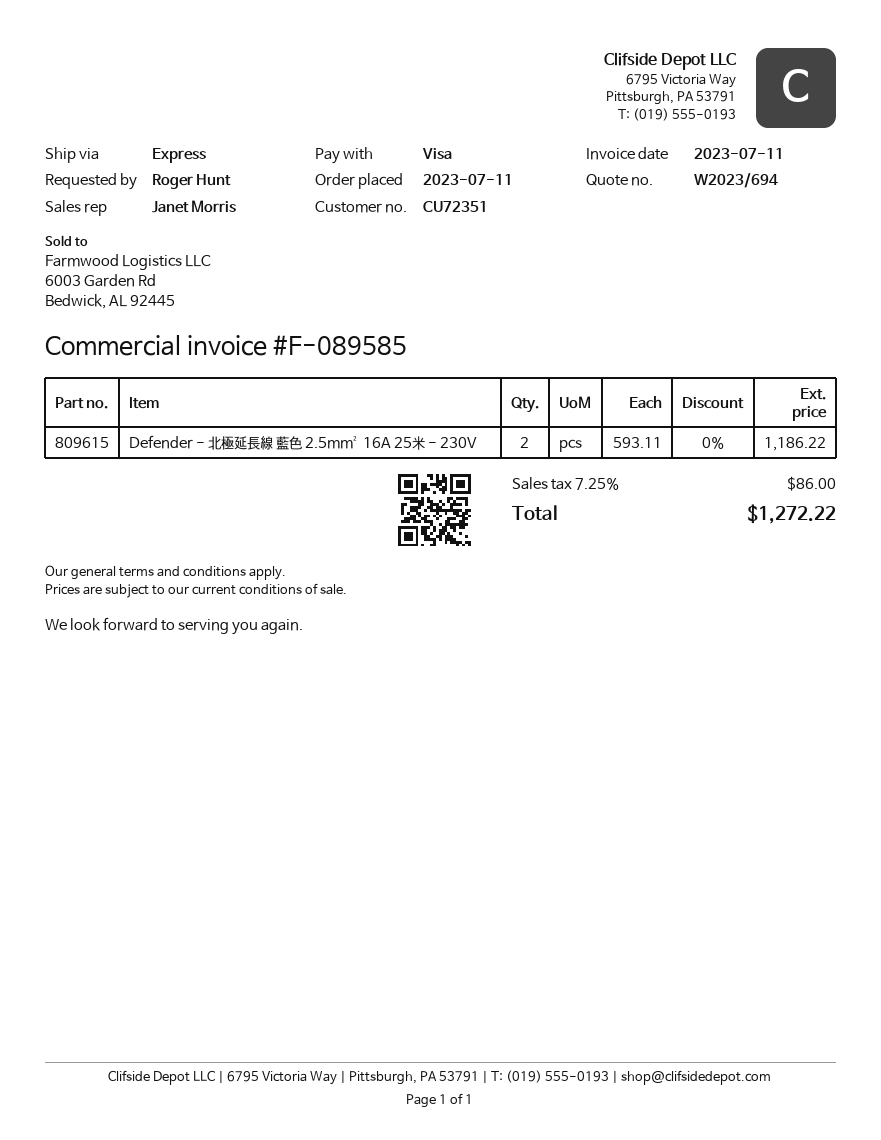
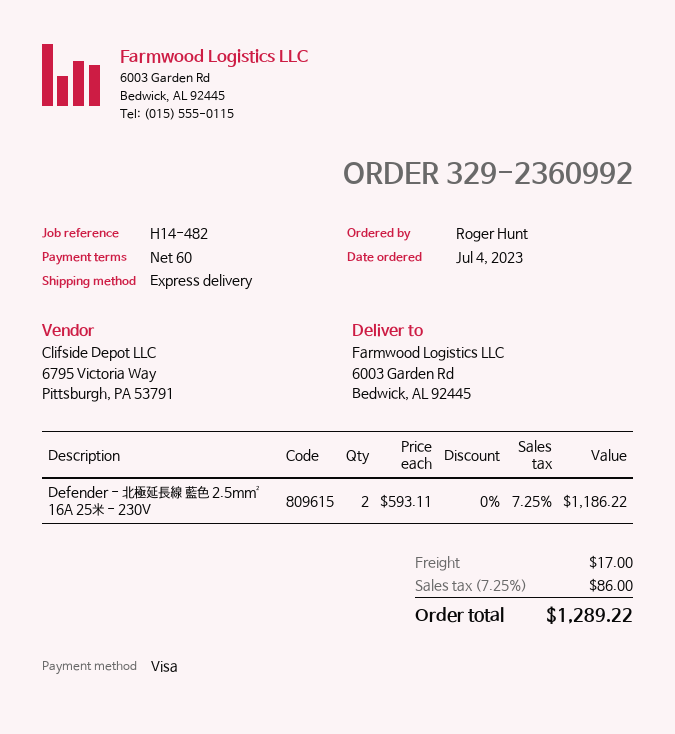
order date: 2023-07-11 -> 2023-07-04
shipping: none -> 17.00
total: 1272.22 -> 1289.22

